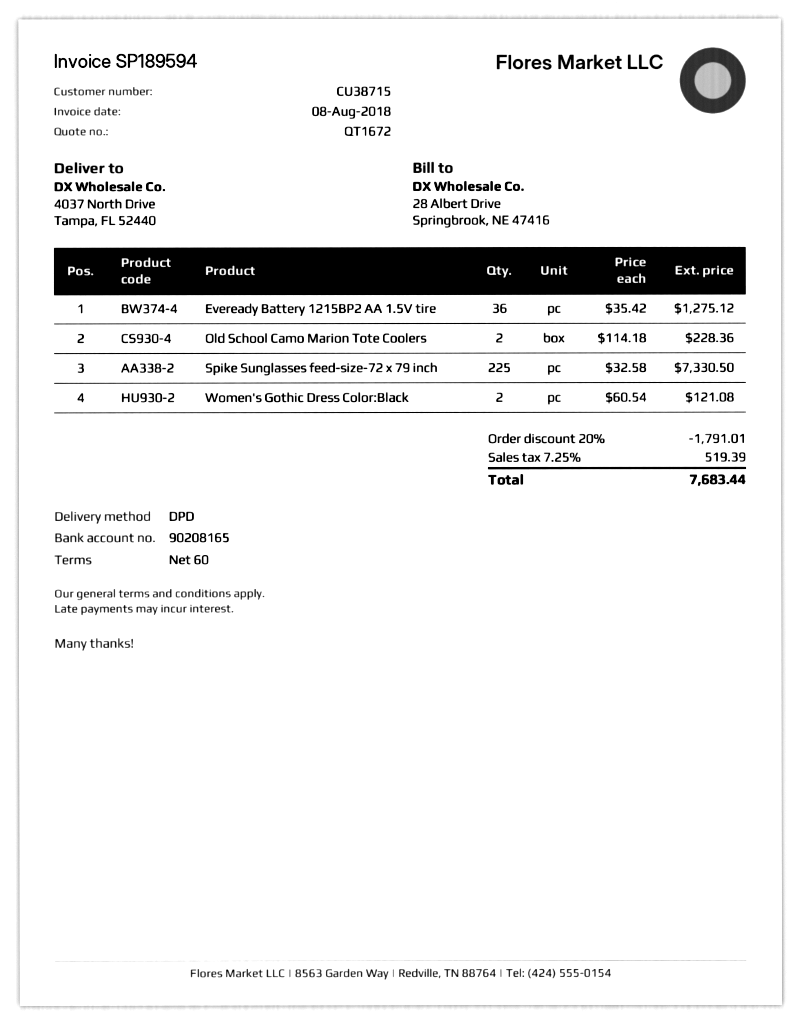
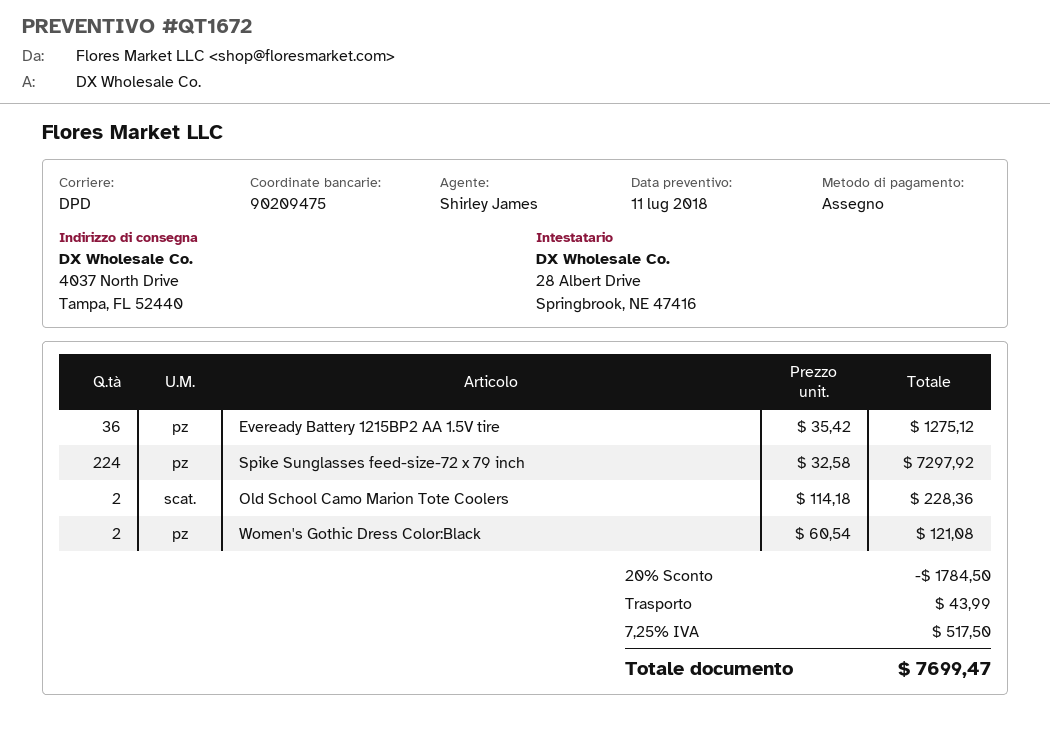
bank account: 90208165 -> 90209475
Spike Sunglasses feed-size-72 x 79 inch: 225 x 32.58 = 7330.50 -> 224 x 32.58 = 7297.92
discount: 20% = 1791.01 -> 20% = 1784.50
shipping: none -> 43.99
tax: 7.25% = 519.39 -> 7.25% = 517.50
total: 7683.44 -> 7699.47

